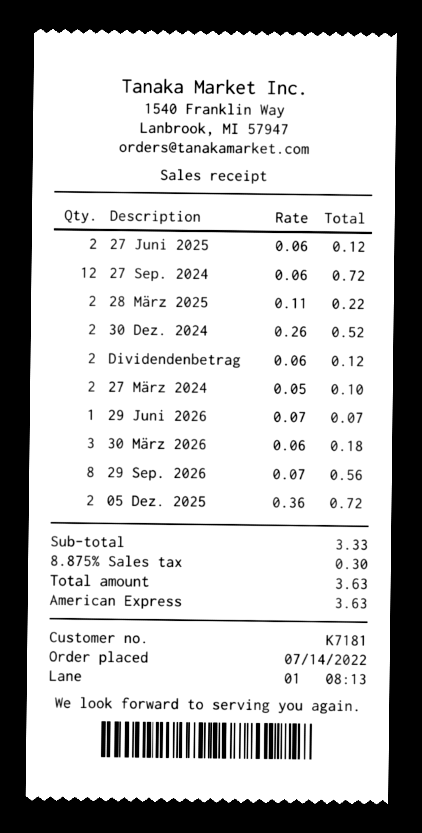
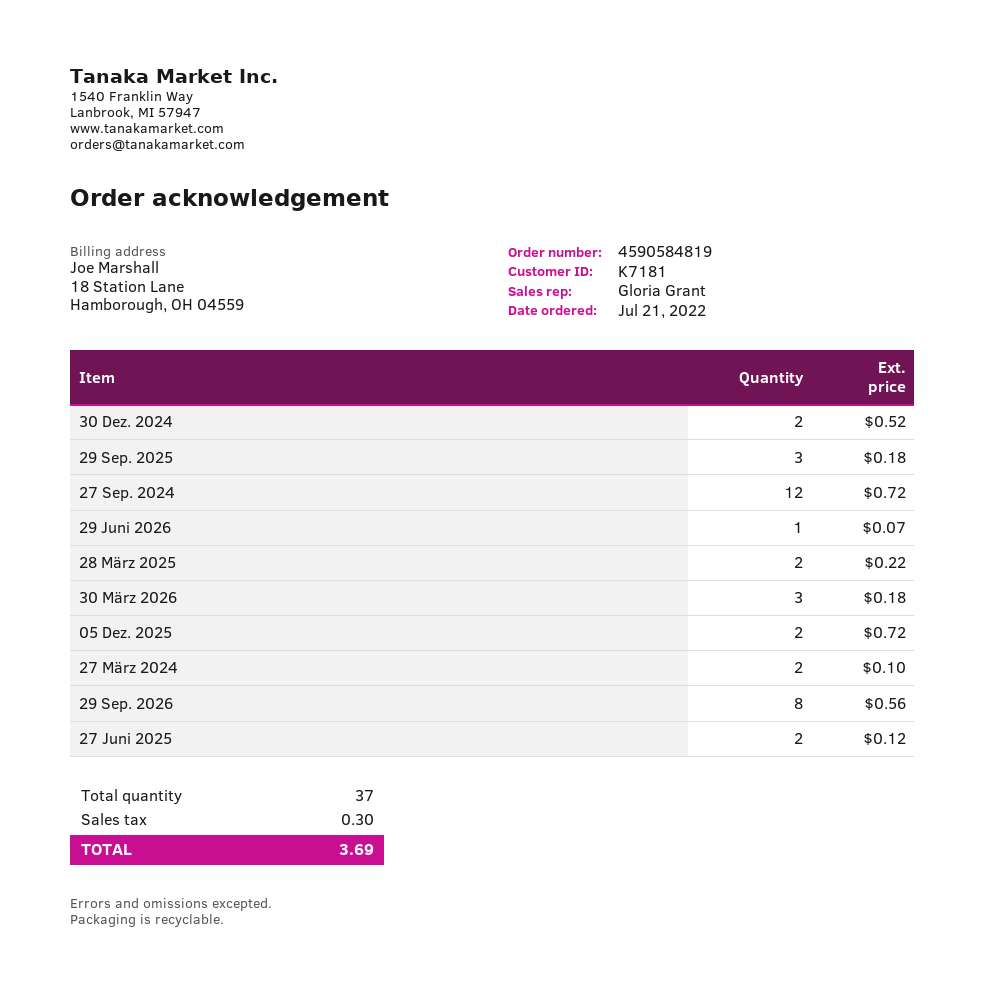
order date: 2022-07-14 -> 2022-07-21
Dividendenbetrag: 2 for 0.12 -> none
29 Sep. 2025: none -> 3 for 0.18
total: 3.63 -> 3.69

